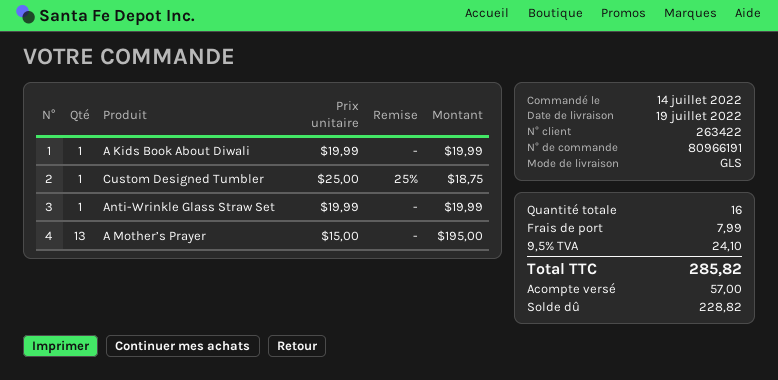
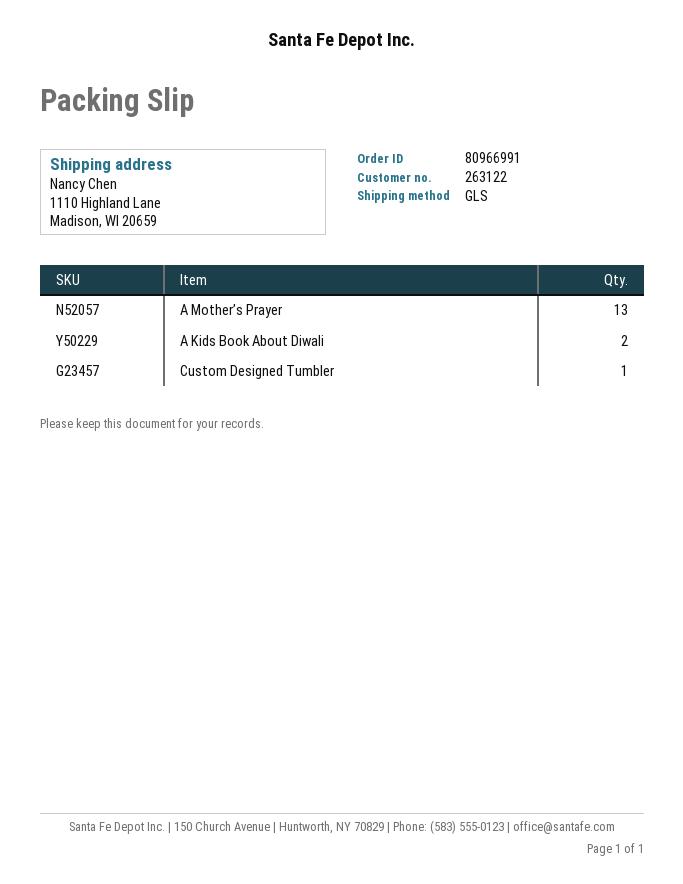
order number: 80966191 -> 80966991
customer number: 263422 -> 263122
A Kids Book About Diwali: 1 -> 2
Anti-Wrinkle Glass Straw Set: 1 -> none

